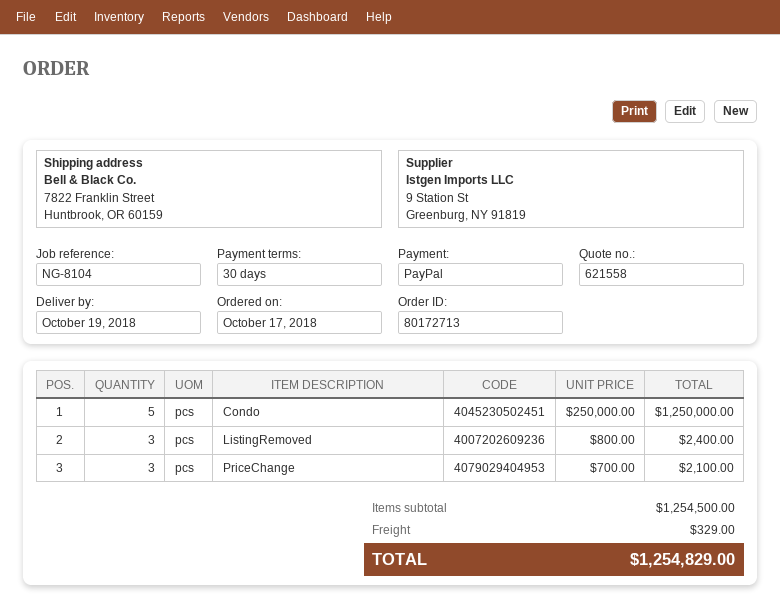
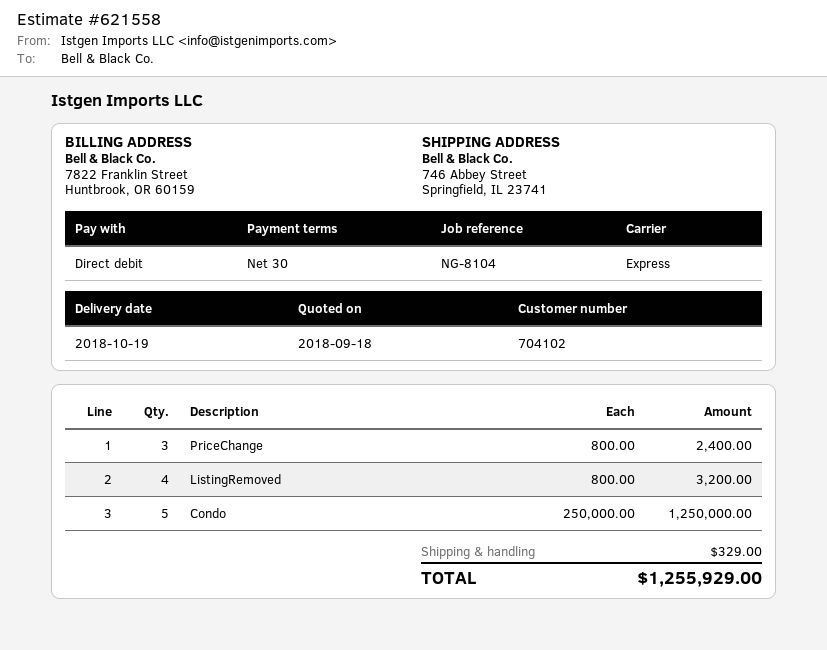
payment method: PayPal -> direct debit
ship to: 7822 Franklin Street, Huntbrook, OR 60159 -> 746 Abbey Street, Springfield, IL 23741
ListingRemoved: 3 x 800.00 = 2400.00 -> 4 x 800.00 = 3200.00
PriceChange: 3 x 700.00 = 2100.00 -> 3 x 800.00 = 2400.00
total: 1254829.00 -> 1255929.00

